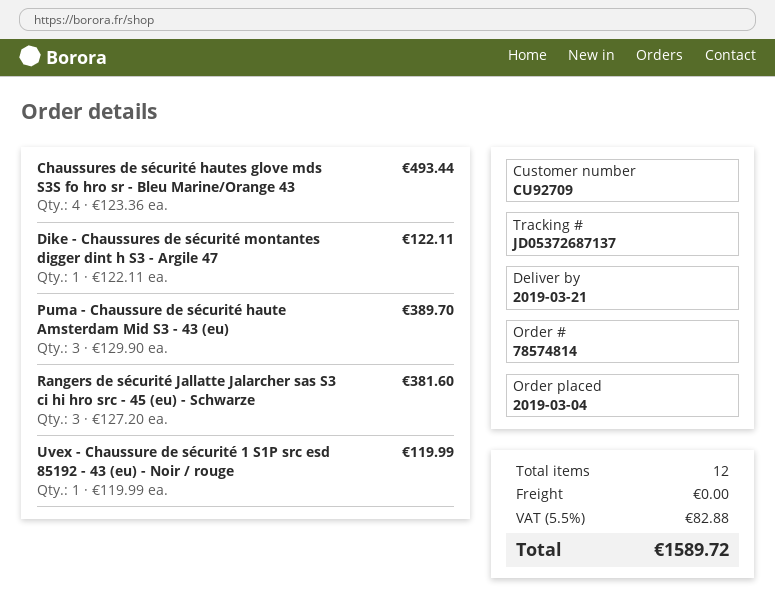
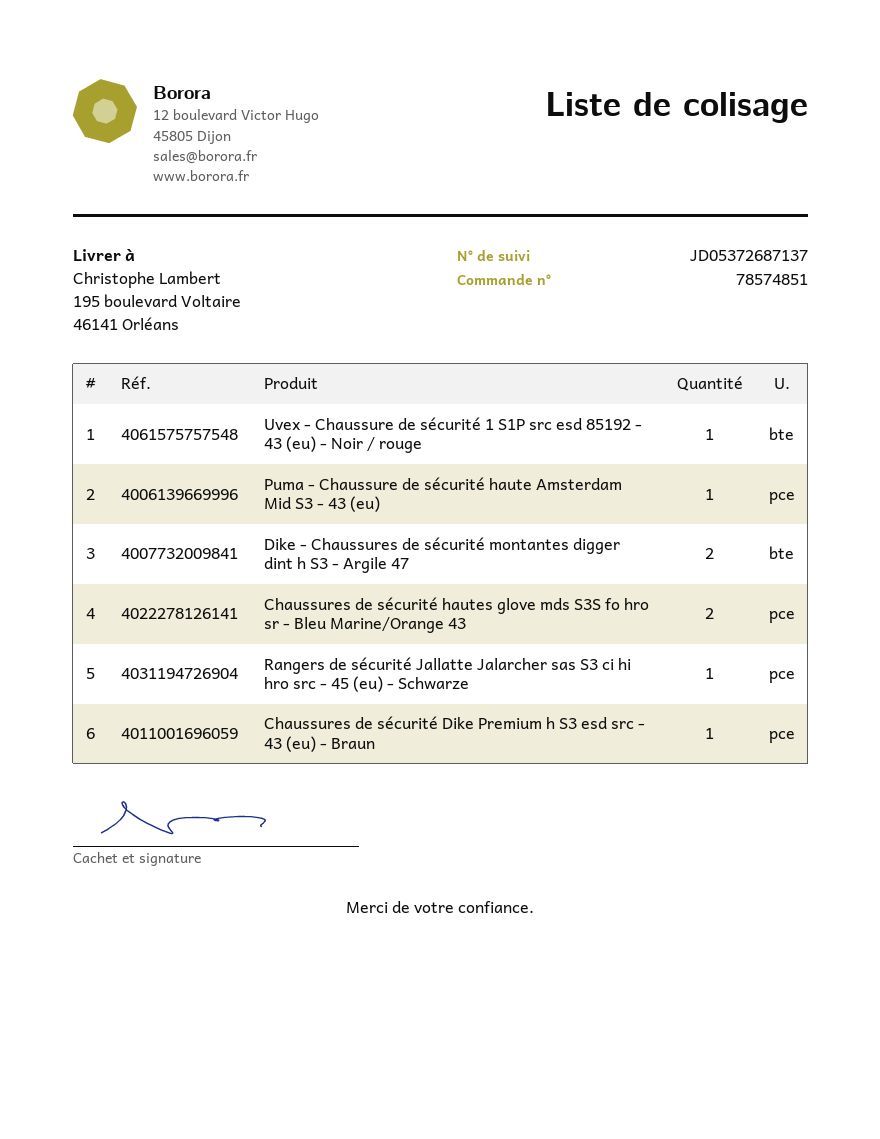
order number: 78574814 -> 78574851
Chaussures de sécurité hautes glove mds S3S fo hro sr - Bleu Marine/Orange 43: 4 -> 2
Dike - Chaussures de sécurité montantes digger dint h S3 - Argile 47: 1 -> 2
Puma - Chaussure de sécurité haute Amsterdam Mid S3 - 43 (eu): 3 -> 1
Rangers de sécurité Jallatte Jalarcher sas S3 ci hi hro src - 45 (eu) - Schwarze: 3 -> 1
Chaussures de sécurité Dike Premium h S3 esd src - 43 (eu) - Braun: none -> 1

